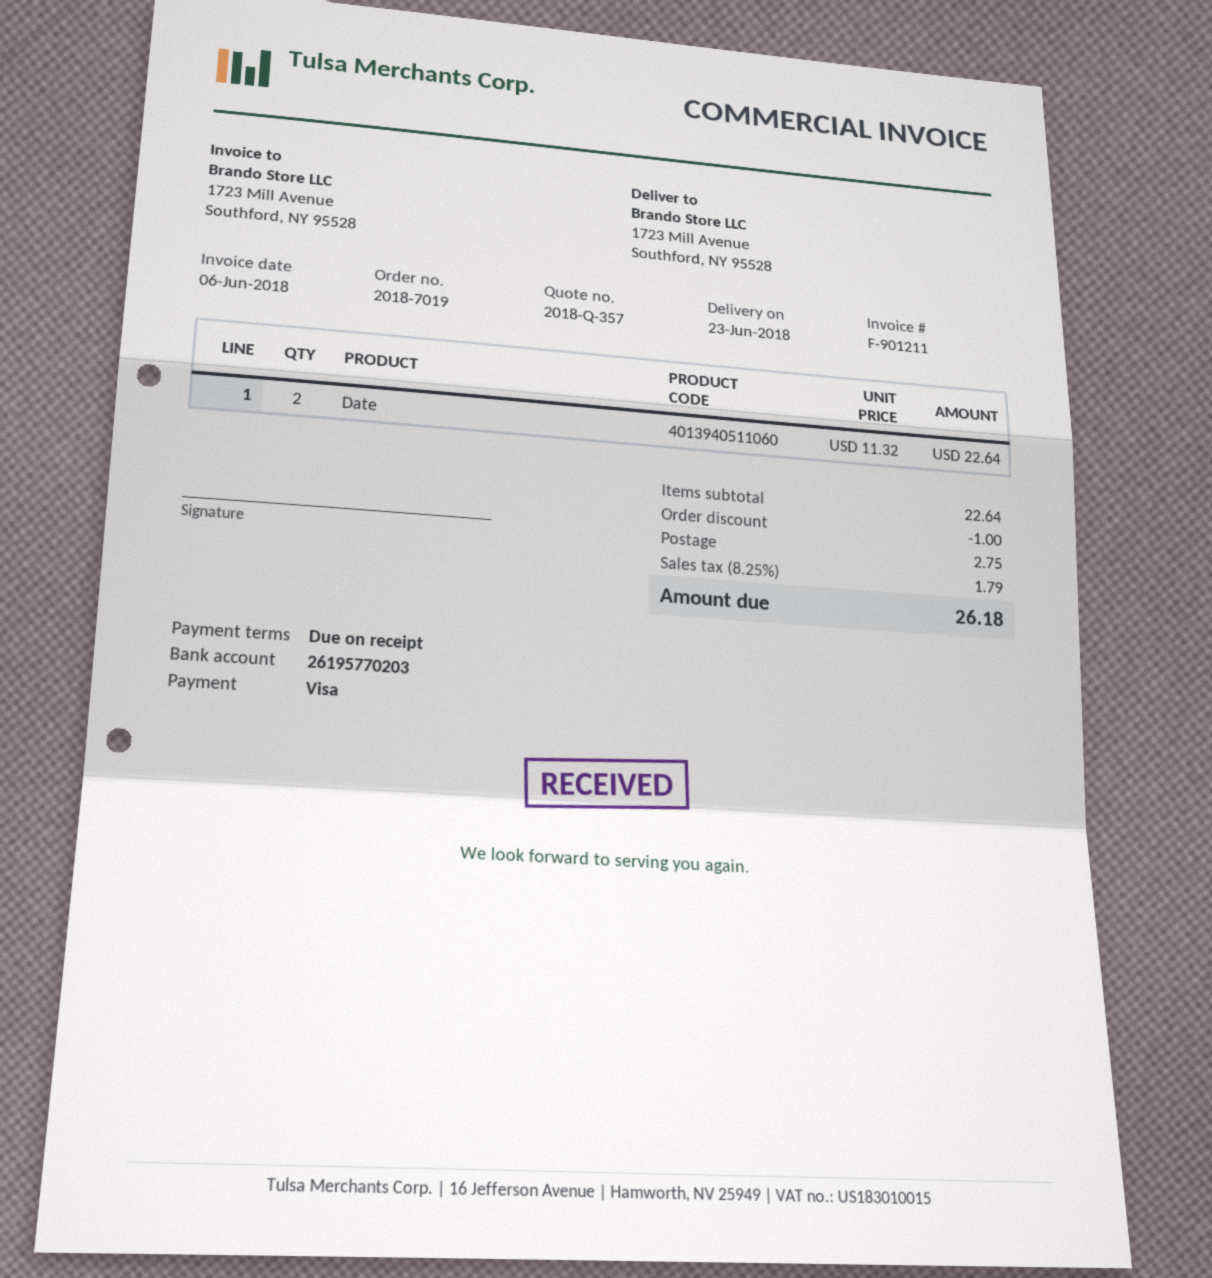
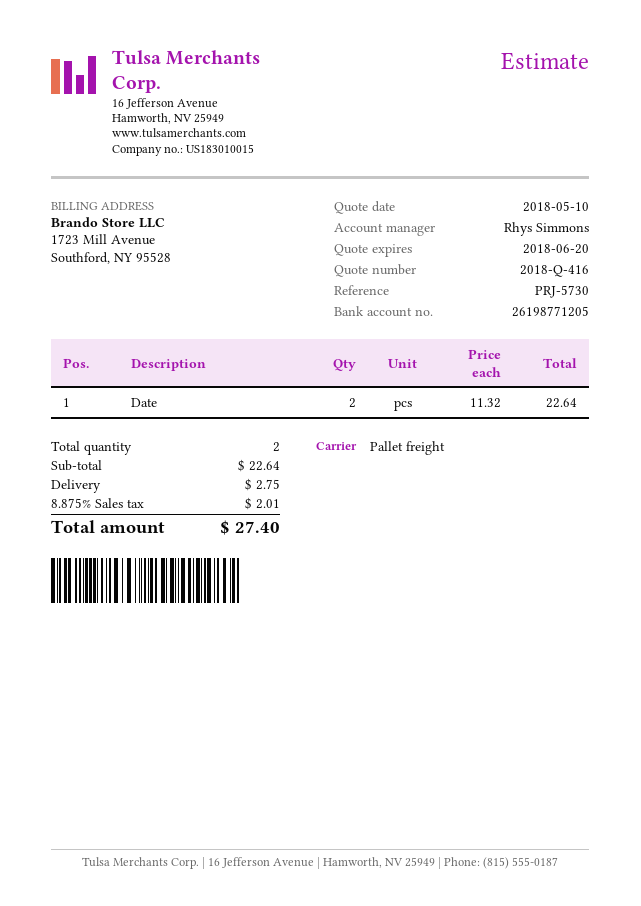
quote number: 2018-Q-357 -> 2018-Q-416
bank account: 26195770203 -> 26198771205
discount: 1.00 -> none
tax: 8.25% = 1.79 -> 8.875% = 2.01
total: 26.18 -> 27.40

